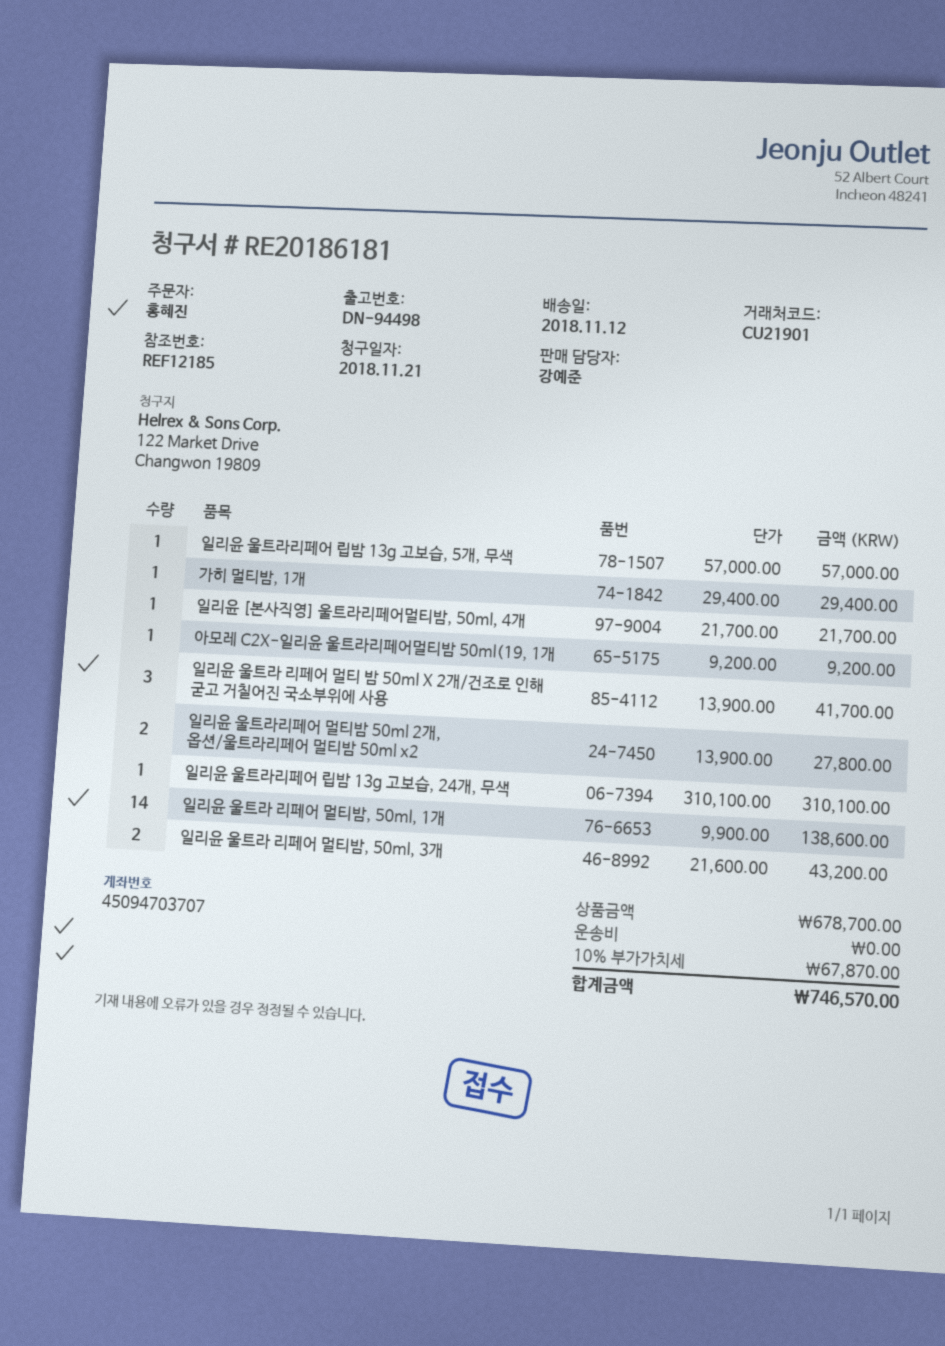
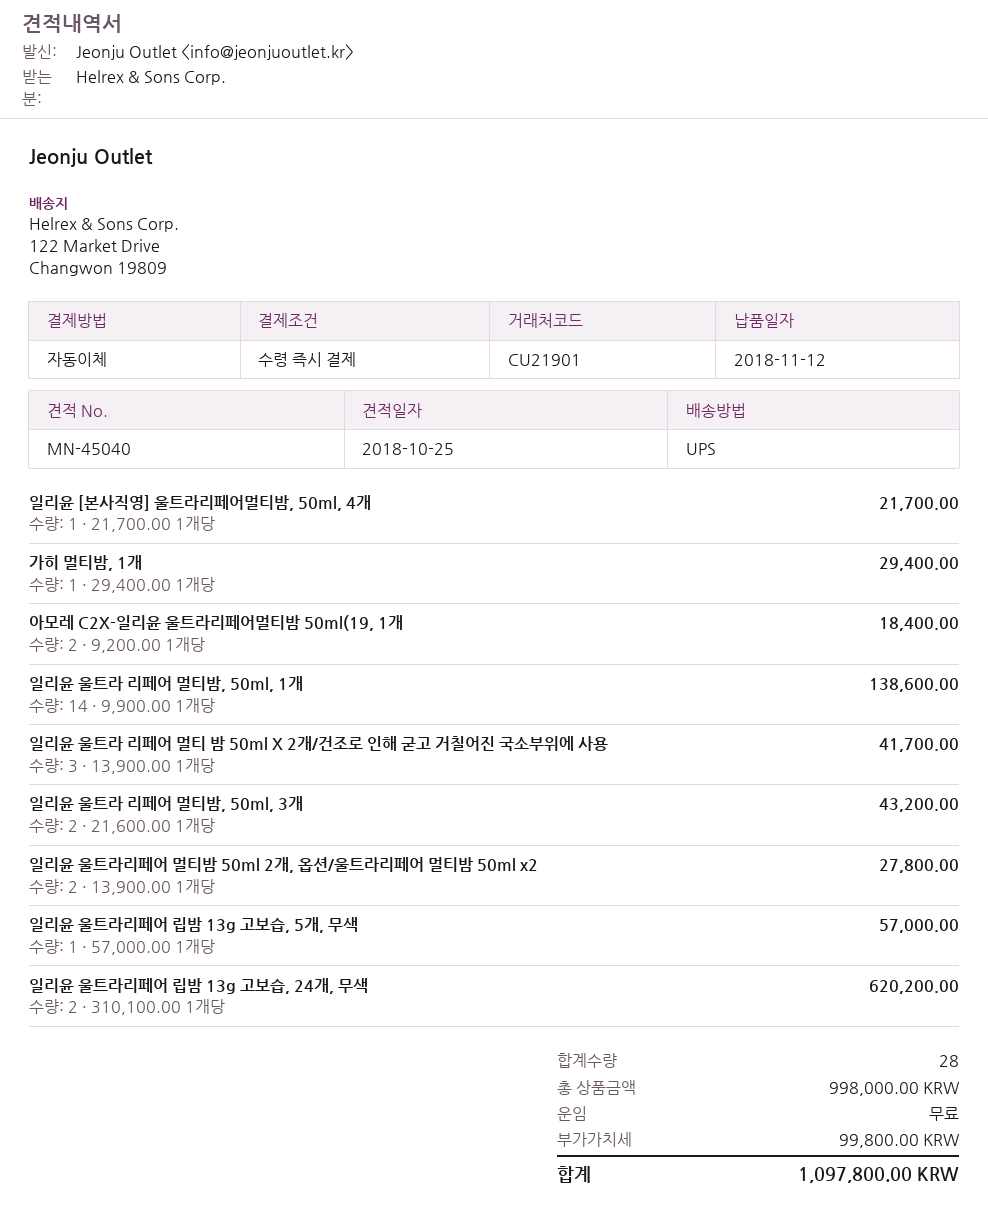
아모레 C2X-일리윤 울트라리페어멀티밤 50ml(19, 1개: 1 x 9200.00 = 9200.00 -> 2 x 9200.00 = 18400.00
일리윤 울트라리페어 립밤 13g 고보습, 24개, 무색: 1 x 310100.00 = 310100.00 -> 2 x 310100.00 = 620200.00
subtotal: 678700.00 -> 998000.00
tax: 67870.00 -> 99800.00
total: 746570.00 -> 1097800.00

